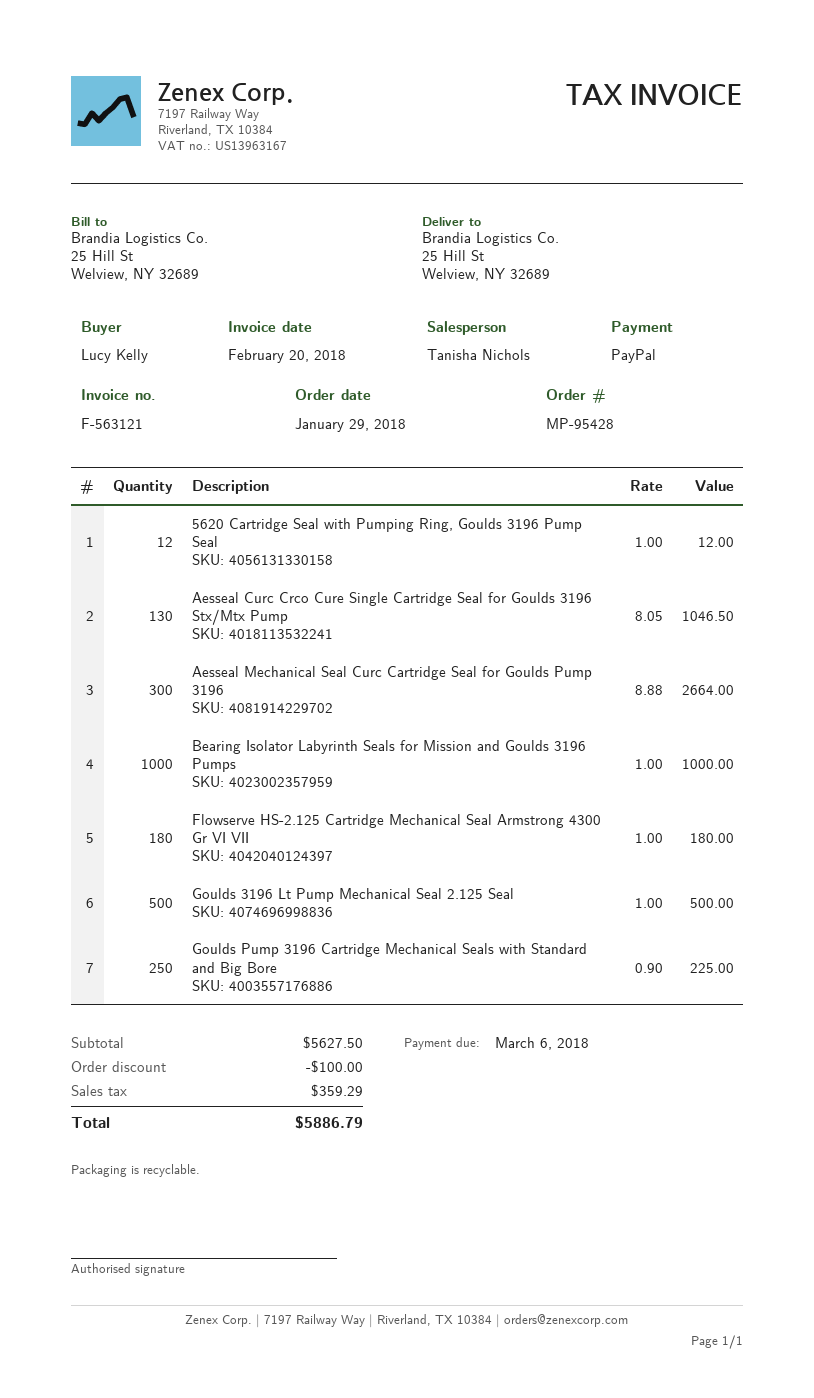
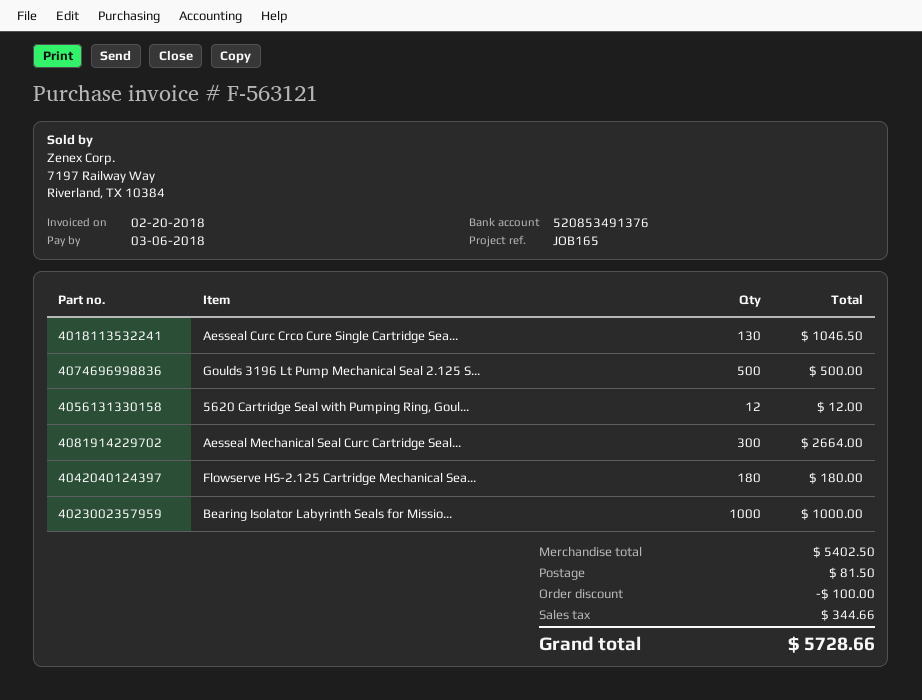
Goulds Pump 3196 Cartridge Mechanical Seals with Standard and Big Bore: 250 for 225.00 -> none
subtotal: 5627.50 -> 5402.50
shipping: none -> 81.50
tax: 359.29 -> 344.66
total: 5886.79 -> 5728.66

